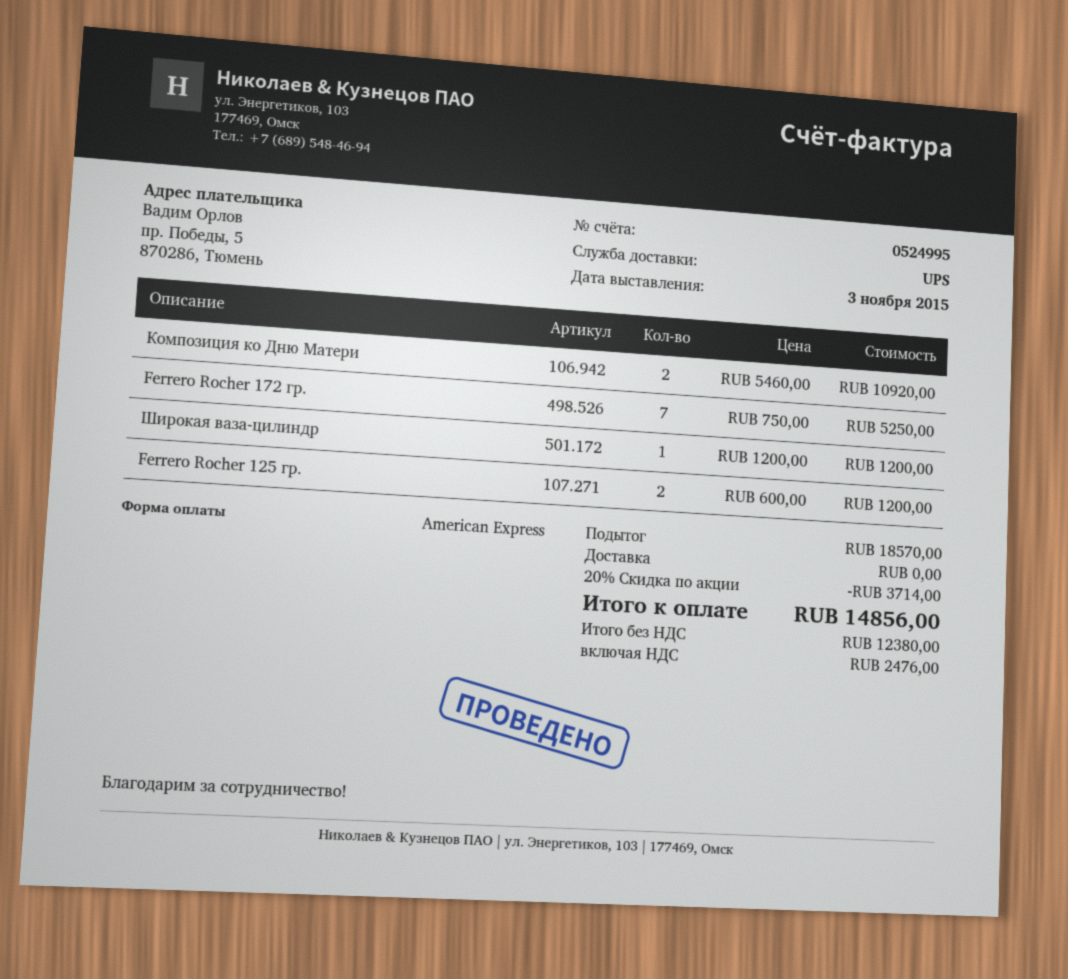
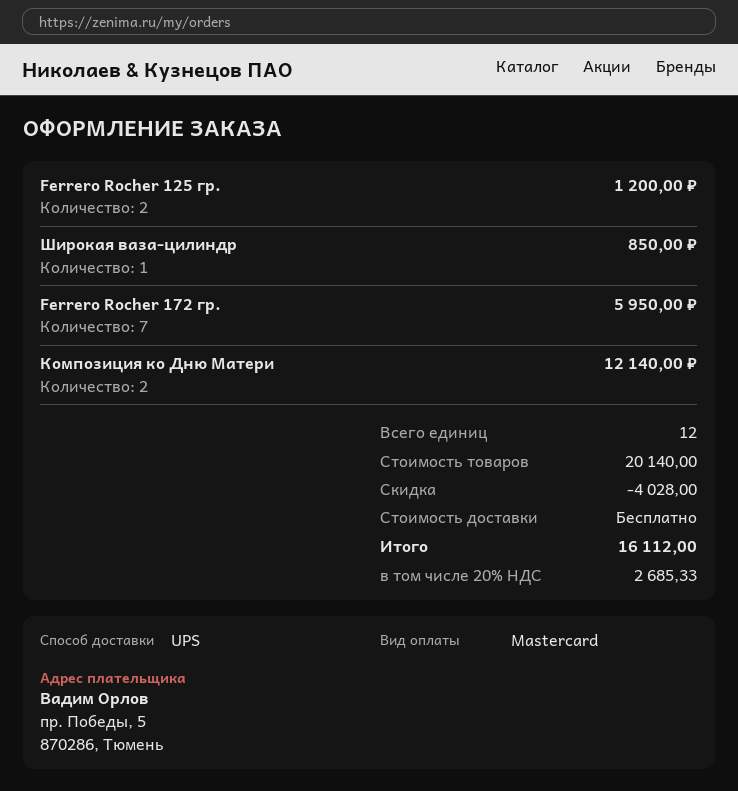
payment method: American Express -> Mastercard
Композиция ко Дню Матери: 2 for 10920.00 -> 2 for 12140.00
Ferrero Rocher 172 гр.: 7 for 5250.00 -> 7 for 5950.00
Широкая ваза-цилиндр: 1 for 1200.00 -> 1 for 850.00
subtotal: 18570.00 -> 20140.00
discount: 3714.00 -> 4028.00
tax: 2476.00 -> 2685.33
total: 14856.00 -> 16112.00

